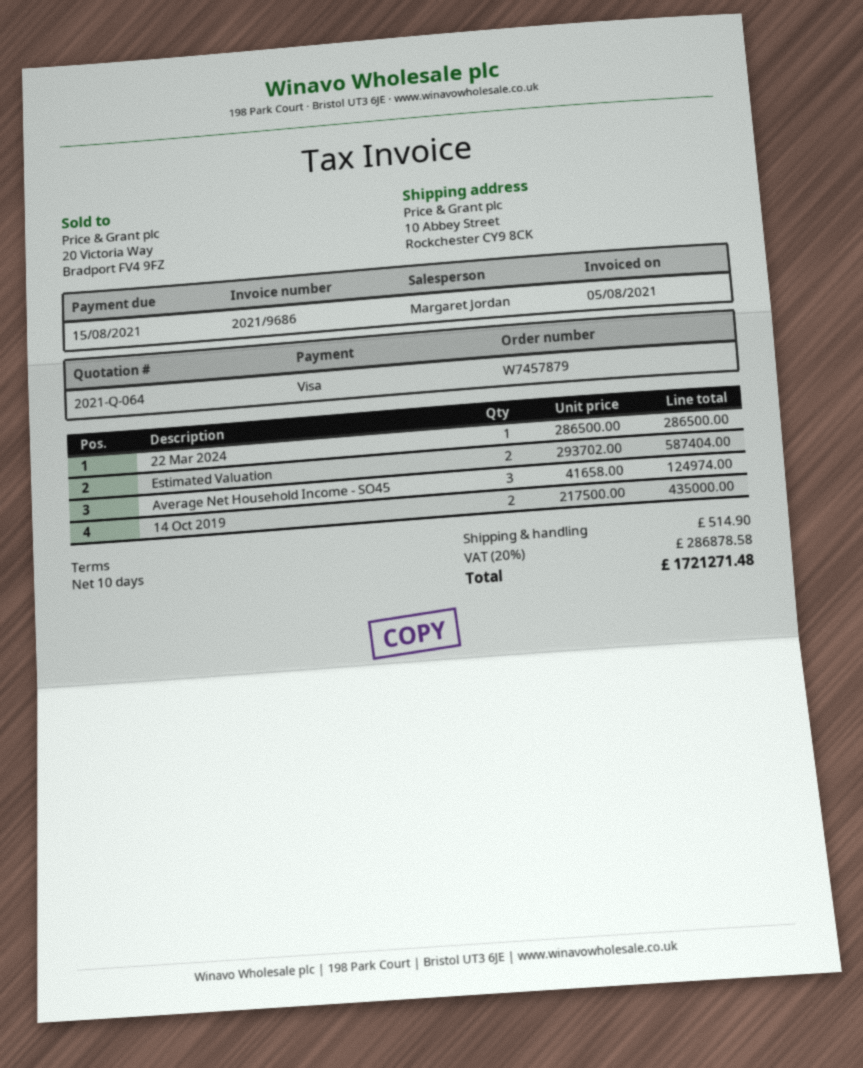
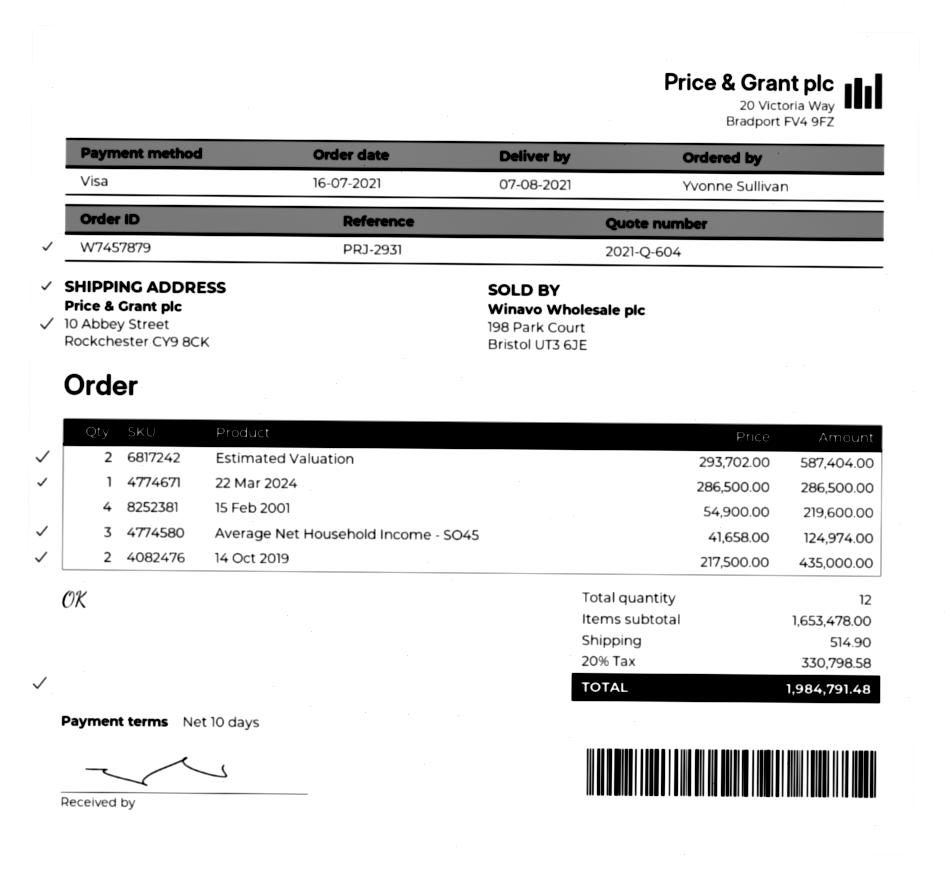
quote number: 2021-Q-064 -> 2021-Q-604
15 Feb 2001: none -> 4 x 54900.00 = 219600.00
tax: 20% = 286878.58 -> 20% = 330798.58
total: 1721271.48 -> 1984791.48

